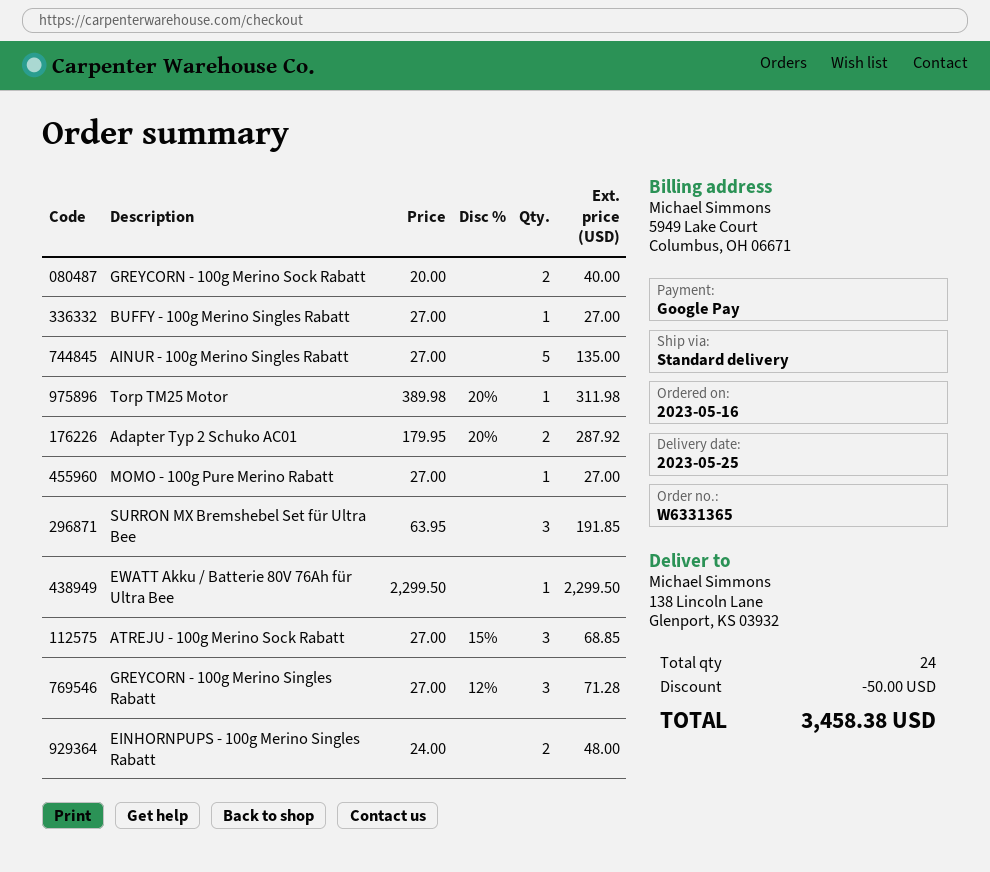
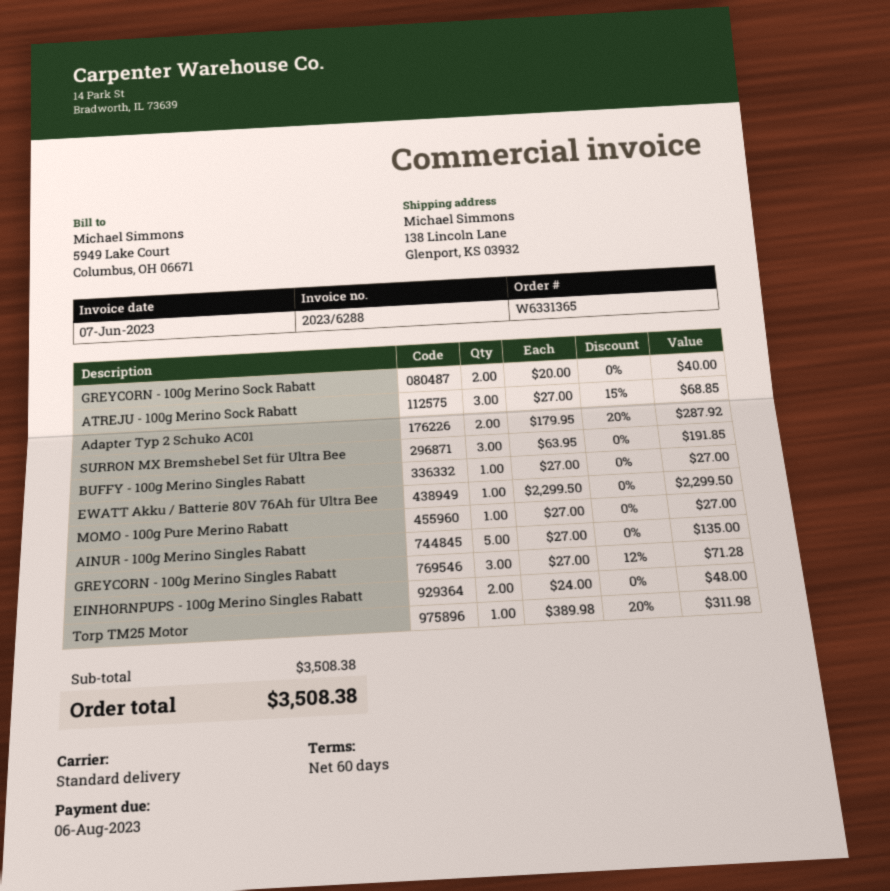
discount: 50.00 -> none
total: 3458.38 -> 3508.38

